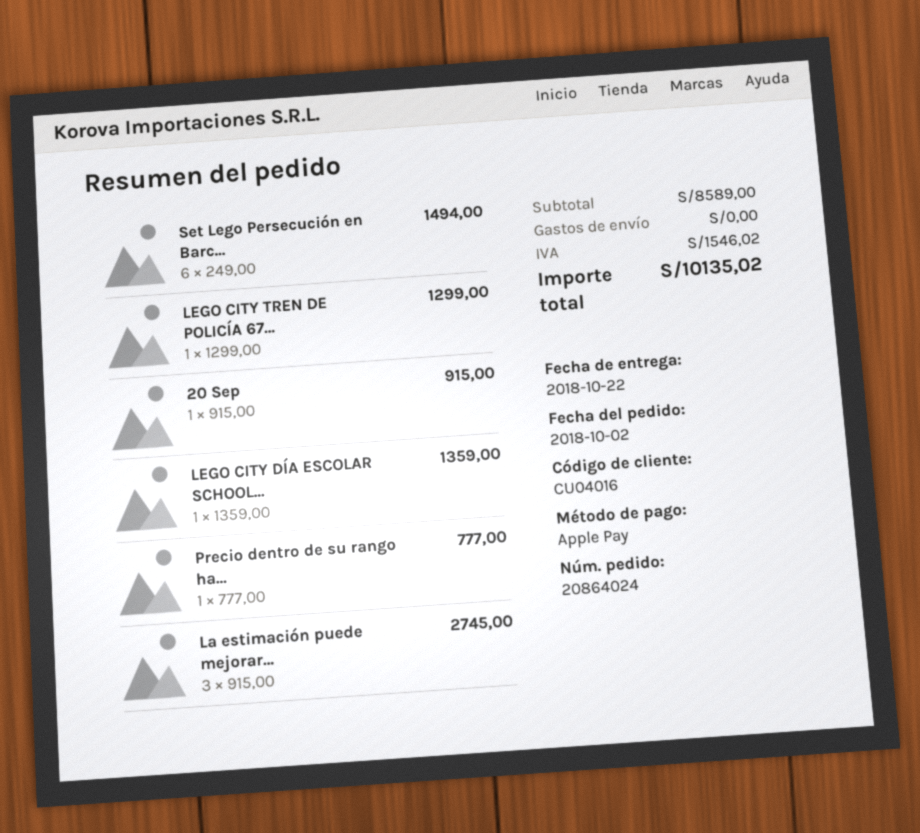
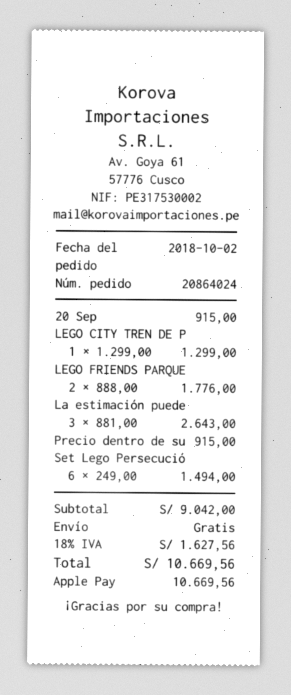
LEGO CITY DÍA ESCOLAR SCHOOL...: 1 x 1359.00 = 1359.00 -> none
Precio dentro de su rango ha...: 1 x 777.00 = 777.00 -> 1 x 915.00 = 915.00
La estimación puede mejorar...: 3 x 915.00 = 2745.00 -> 3 x 881.00 = 2643.00
LEGO FRIENDS PARQUE: none -> 2 x 888.00 = 1776.00
subtotal: 8589.00 -> 9042.00
tax: 1546.02 -> 1627.56
total: 10135.02 -> 10669.56

